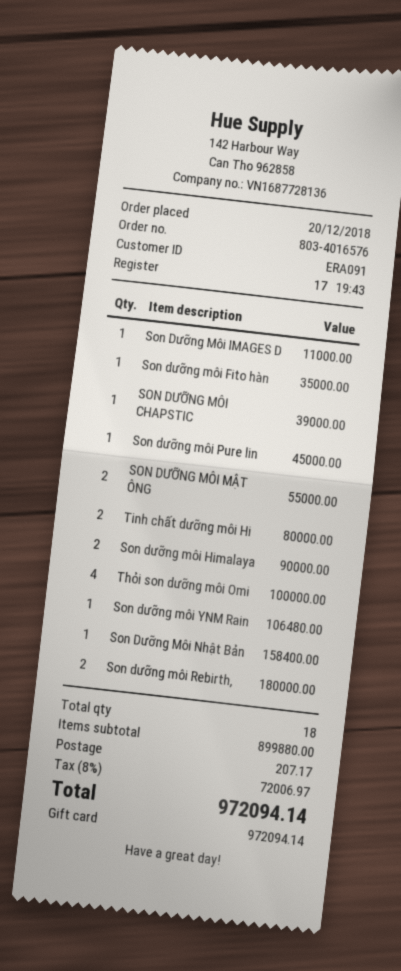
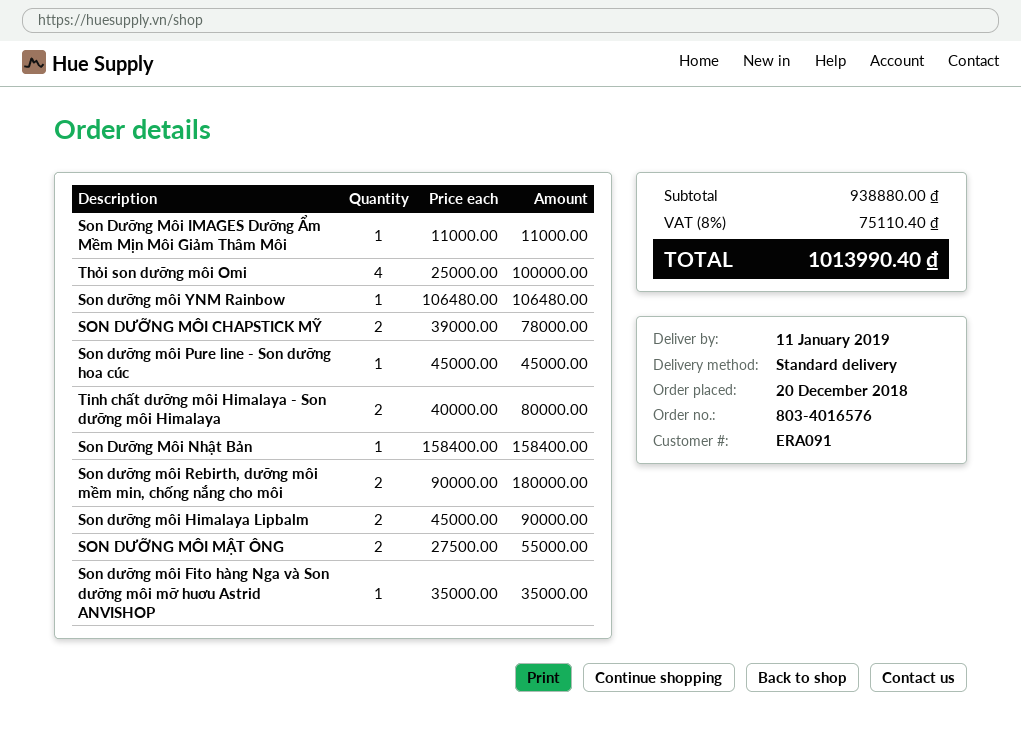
SON DƯỠNG MÔI CHAPSTIC: 1 for 39000.00 -> 2 for 78000.00
subtotal: 899880.00 -> 938880.00
shipping: 207.17 -> none
tax: 8% = 72006.97 -> 8% = 75110.40
total: 972094.14 -> 1013990.40

